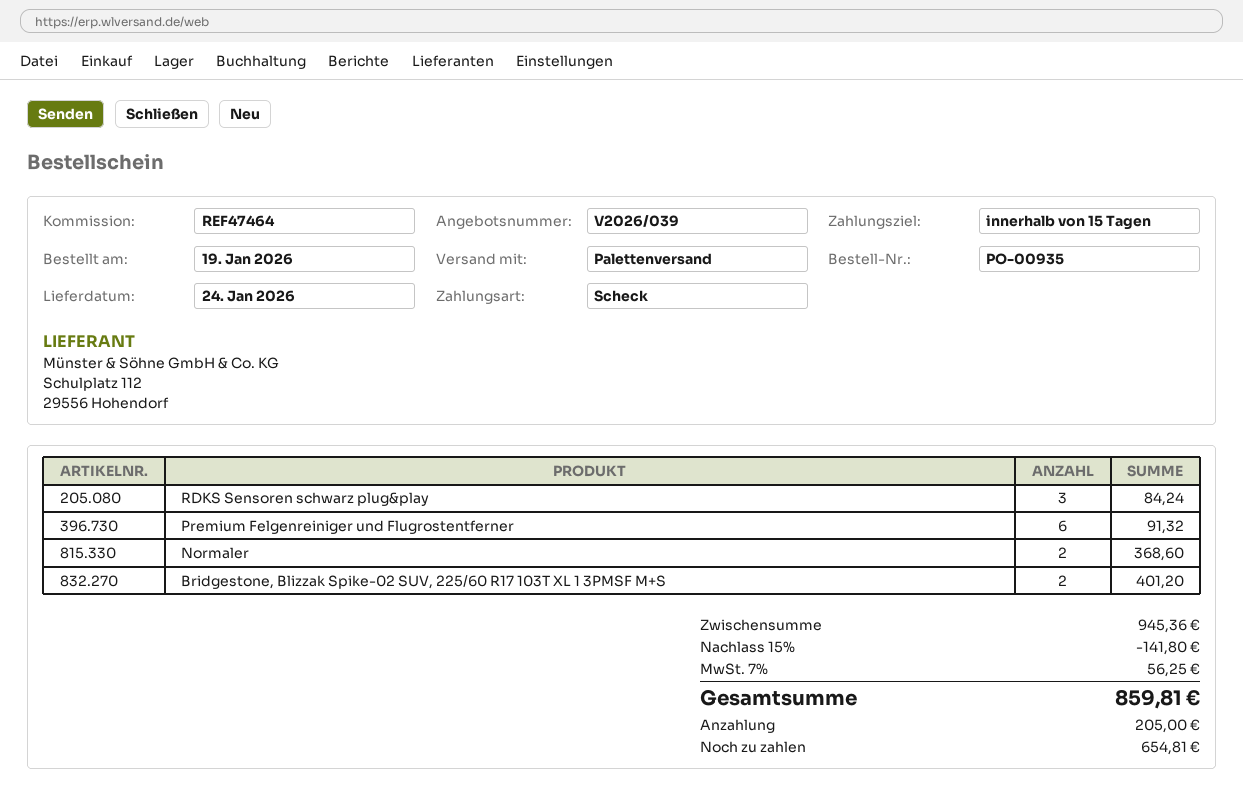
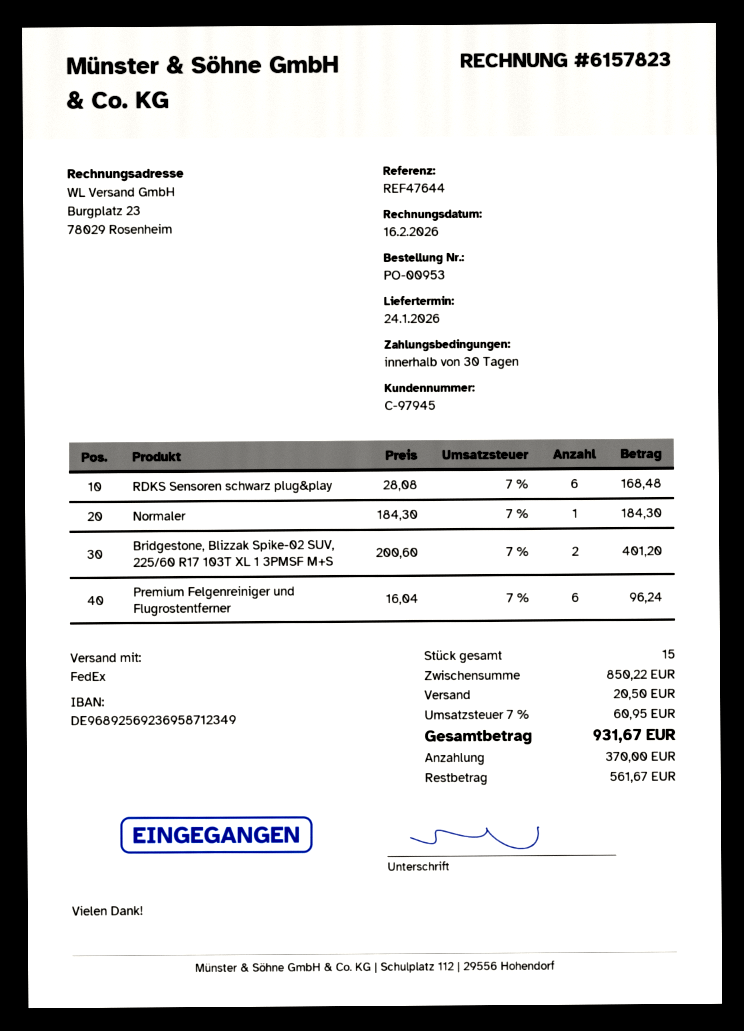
order number: PO-00935 -> PO-00953
payment terms: 15 days -> 30 days
reference: REF47464 -> REF47644
shipping method: pallet freight -> FedEx
RDKS Sensoren schwarz plug&play: 3 for 84.24 -> 6 for 168.48
Premium Felgenreiniger und Flugrostentferner: 6 for 91.32 -> 6 for 96.24
Normaler: 2 for 368.60 -> 1 for 184.30
subtotal: 945.36 -> 850.22
discount: 15% = 141.80 -> none
shipping: none -> 20.50
tax: 7% = 56.25 -> 7% = 60.95
total: 859.81 -> 931.67
deposit: 205.00 -> 370.00
balance: 654.81 -> 561.67

